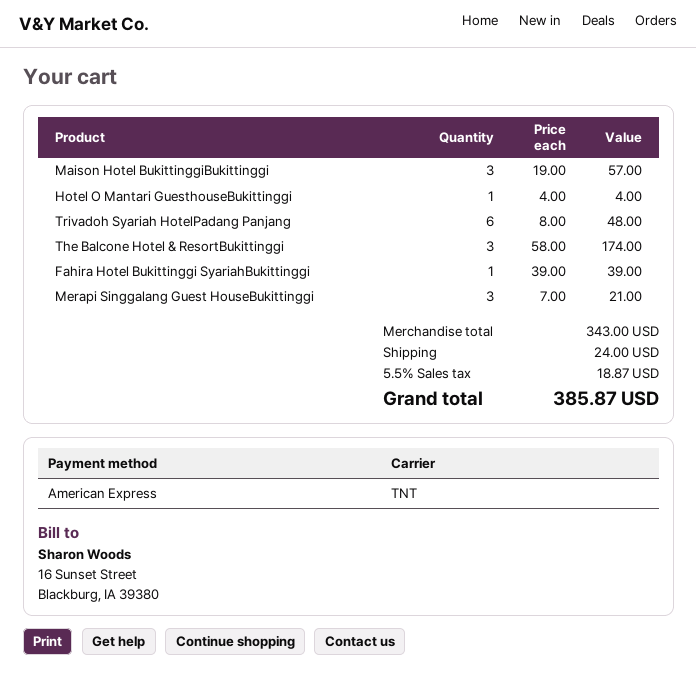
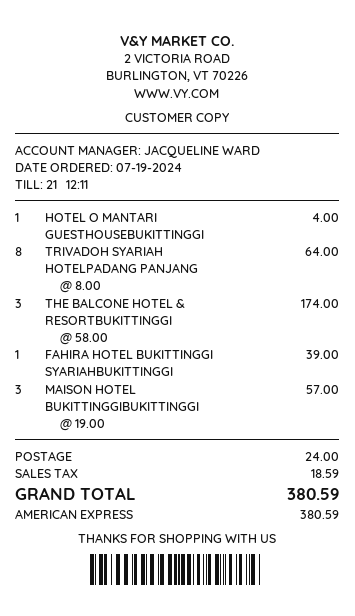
Trivadoh Syariah HotelPadang Panjang: 6 x 8.00 = 48.00 -> 8 x 8.00 = 64.00
Merapi Singgalang Guest HouseBukittinggi: 3 x 7.00 = 21.00 -> none
tax: 18.87 -> 18.59
total: 385.87 -> 380.59

